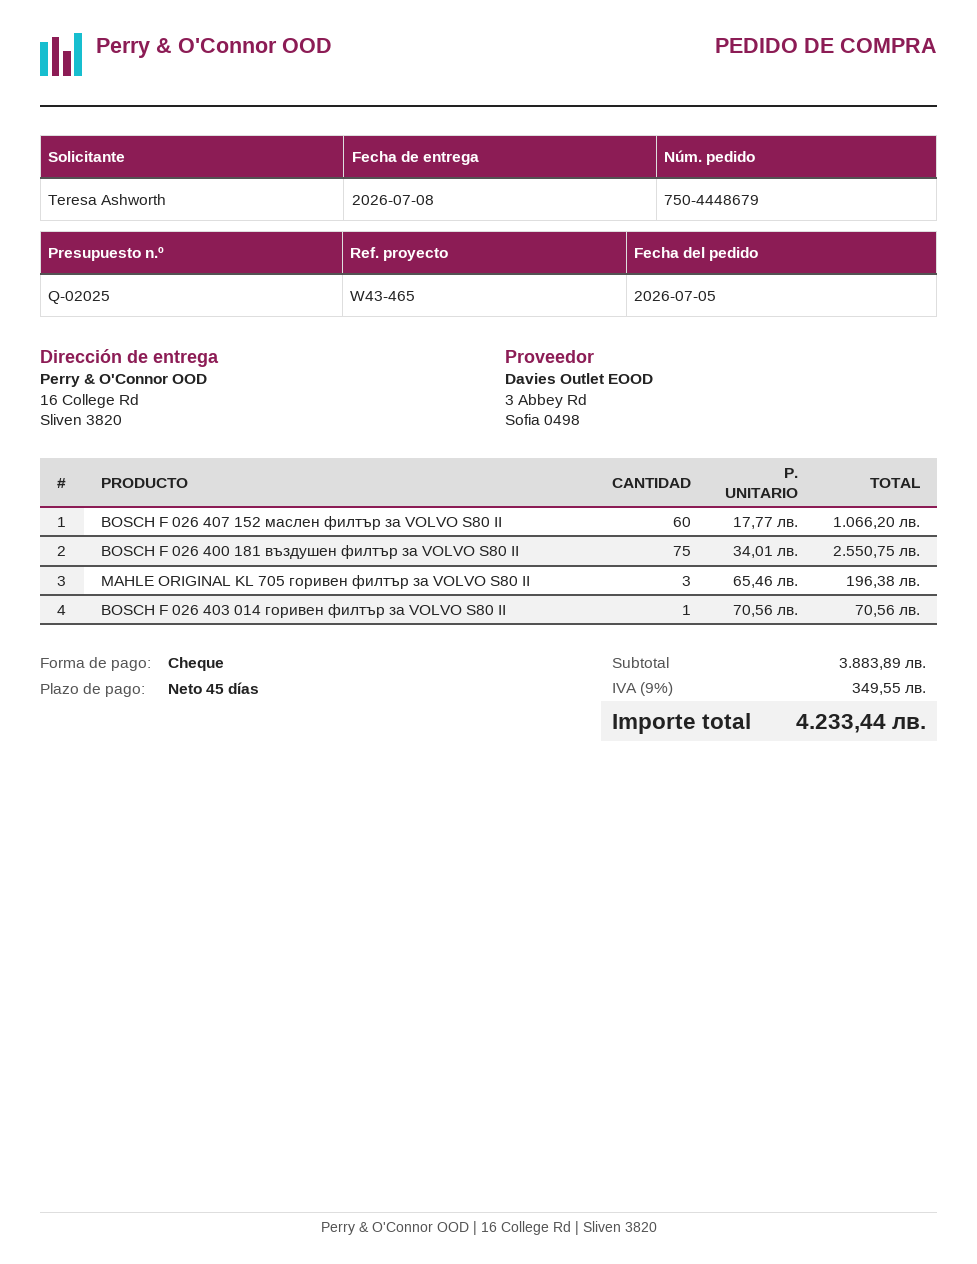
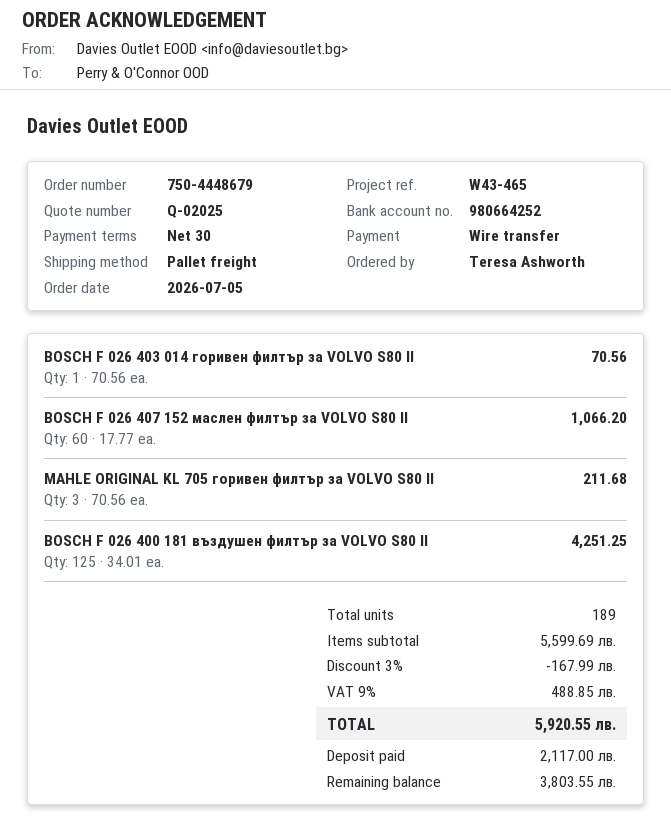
payment terms: 45 days -> 30 days
payment method: cheque -> bank transfer
BOSCH F 026 400 181 въздушен филтър за VOLVO S80 II: 75 x 34.01 = 2550.75 -> 125 x 34.01 = 4251.25
MAHLE ORIGINAL KL 705 горивен филтър за VOLVO S80 II: 3 x 65.46 = 196.38 -> 3 x 70.56 = 211.68
subtotal: 3883.89 -> 5599.69
discount: none -> 3% = 167.99
tax: 9% = 349.55 -> 9% = 488.85
total: 4233.44 -> 5920.55

